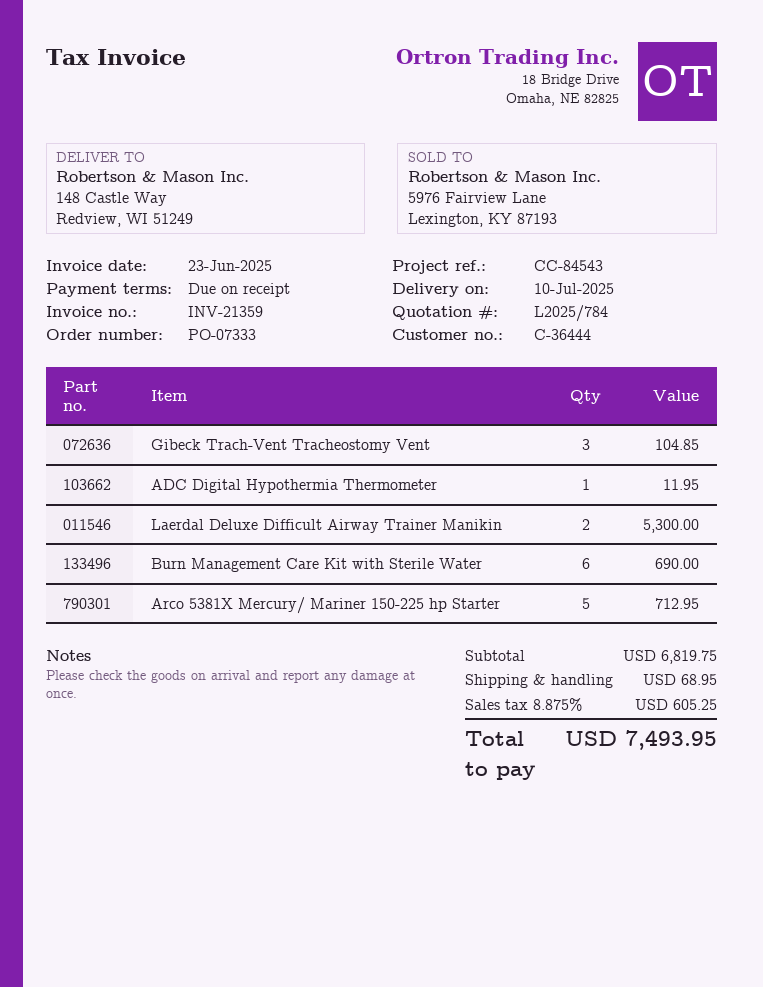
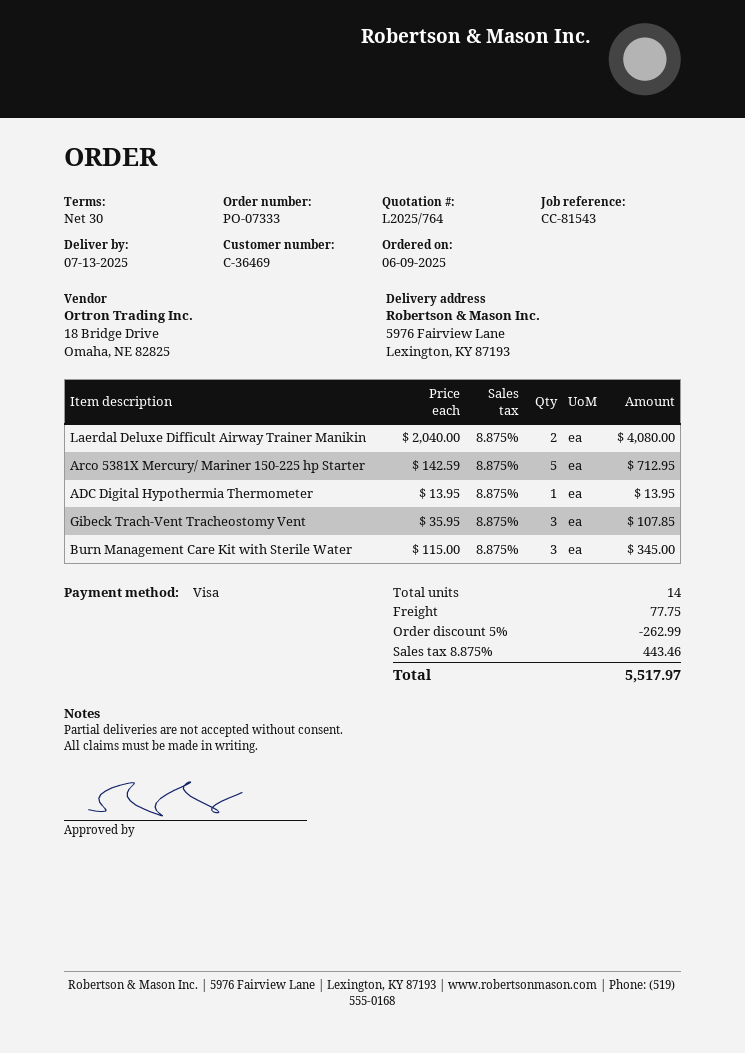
quote number: L2025/784 -> L2025/764
delivery date: 2025-07-10 -> 2025-07-13
payment terms: on receipt -> 30 days
customer number: C-36444 -> C-36469
reference: CC-84543 -> CC-81543
ship to: 148 Castle Way, Redview, WI 51249 -> 5976 Fairview Lane, Lexington, KY 87193
Gibeck Trach-Vent Tracheostomy Vent: 3 for 104.85 -> 3 for 107.85
ADC Digital Hypothermia Thermometer: 1 for 11.95 -> 1 for 13.95
Laerdal Deluxe Difficult Airway Trainer Manikin: 2 for 5300.00 -> 2 for 4080.00
Burn Management Care Kit with Sterile Water: 6 for 690.00 -> 3 for 345.00
discount: none -> 5% = 262.99
shipping: 68.95 -> 77.75
tax: 8.875% = 605.25 -> 8.875% = 443.46
total: 7493.95 -> 5517.97

